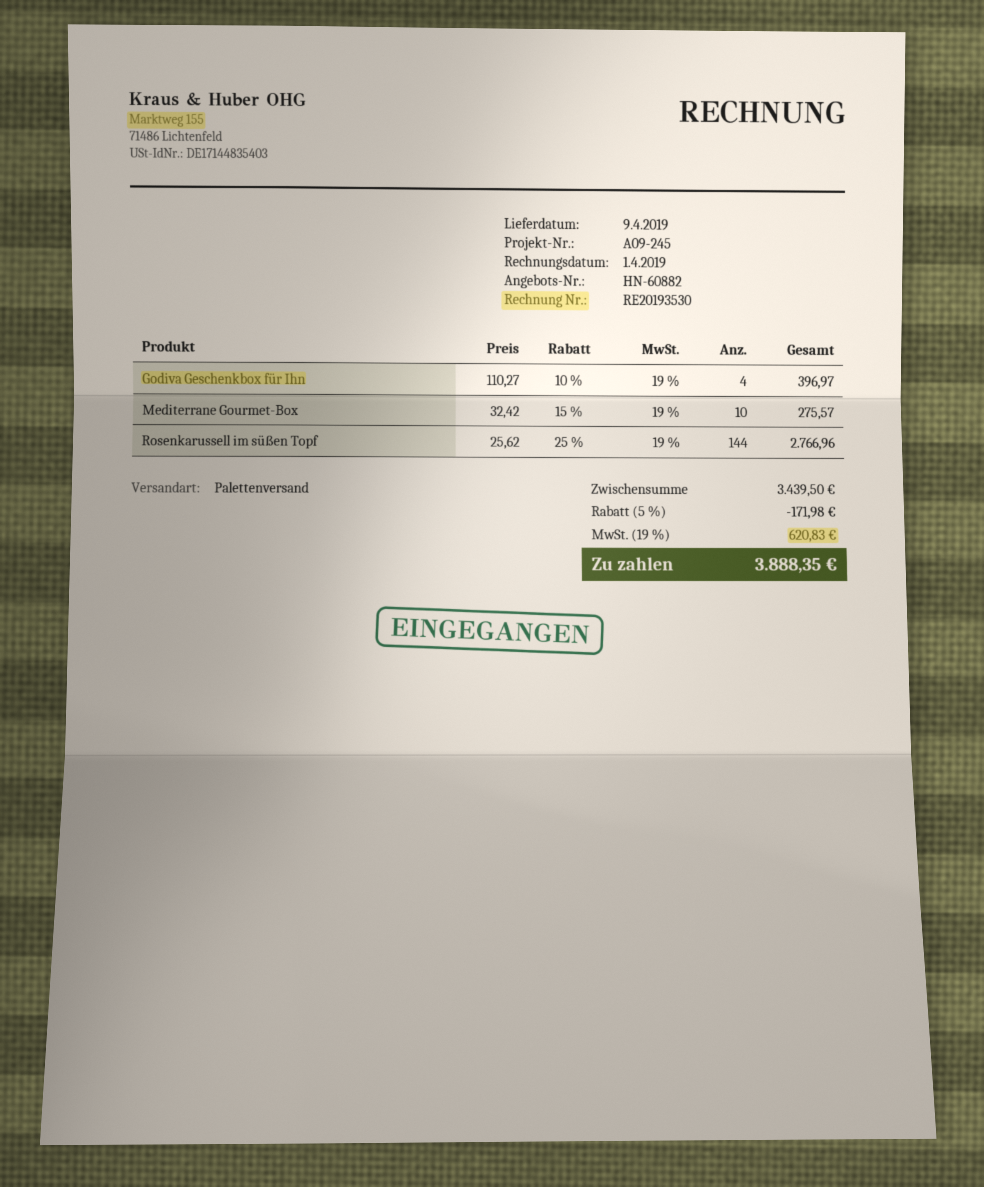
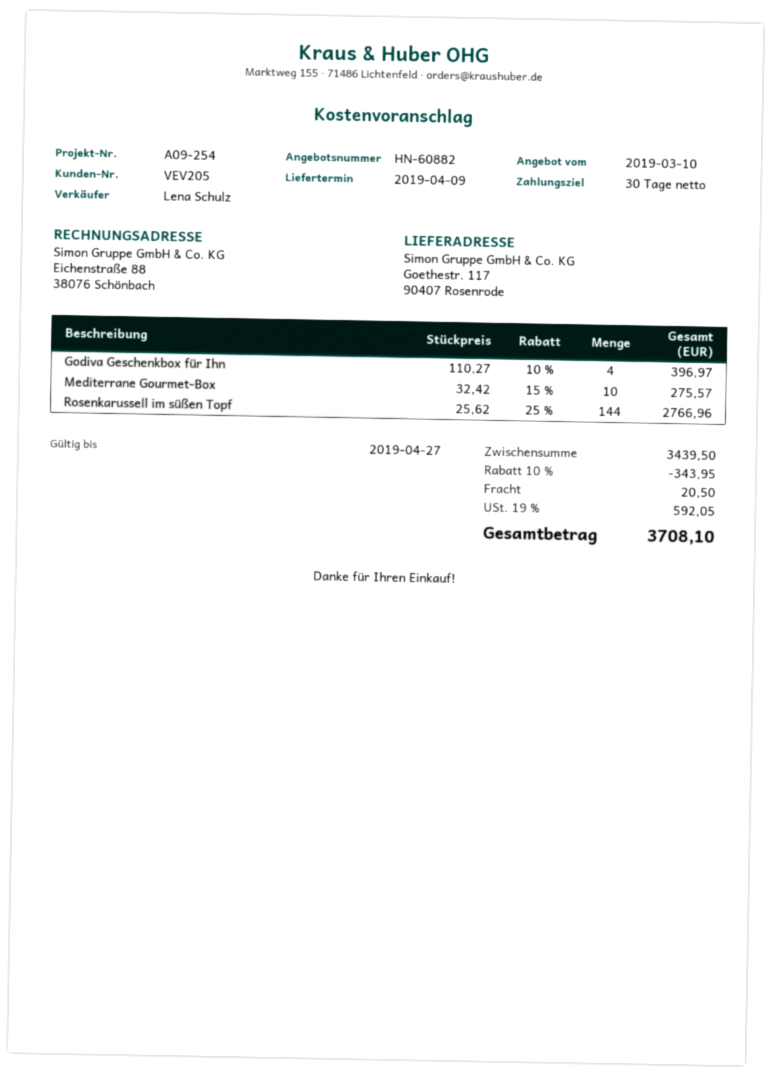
reference: A09-245 -> A09-254
discount: 5% = 171.98 -> 10% = 343.95
shipping: none -> 20.50
tax: 19% = 620.83 -> 19% = 592.05
total: 3888.35 -> 3708.10

